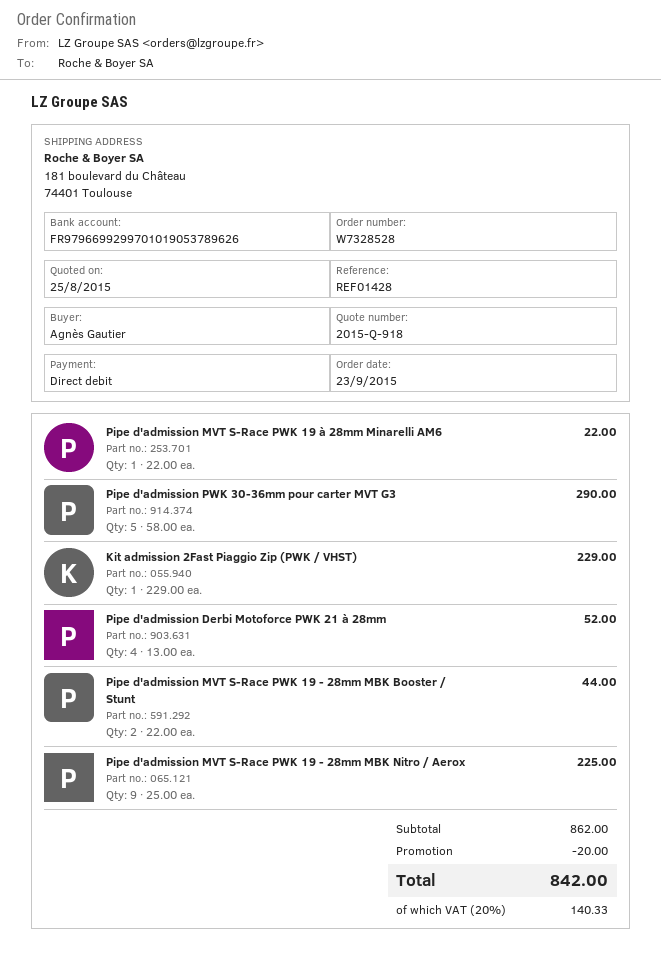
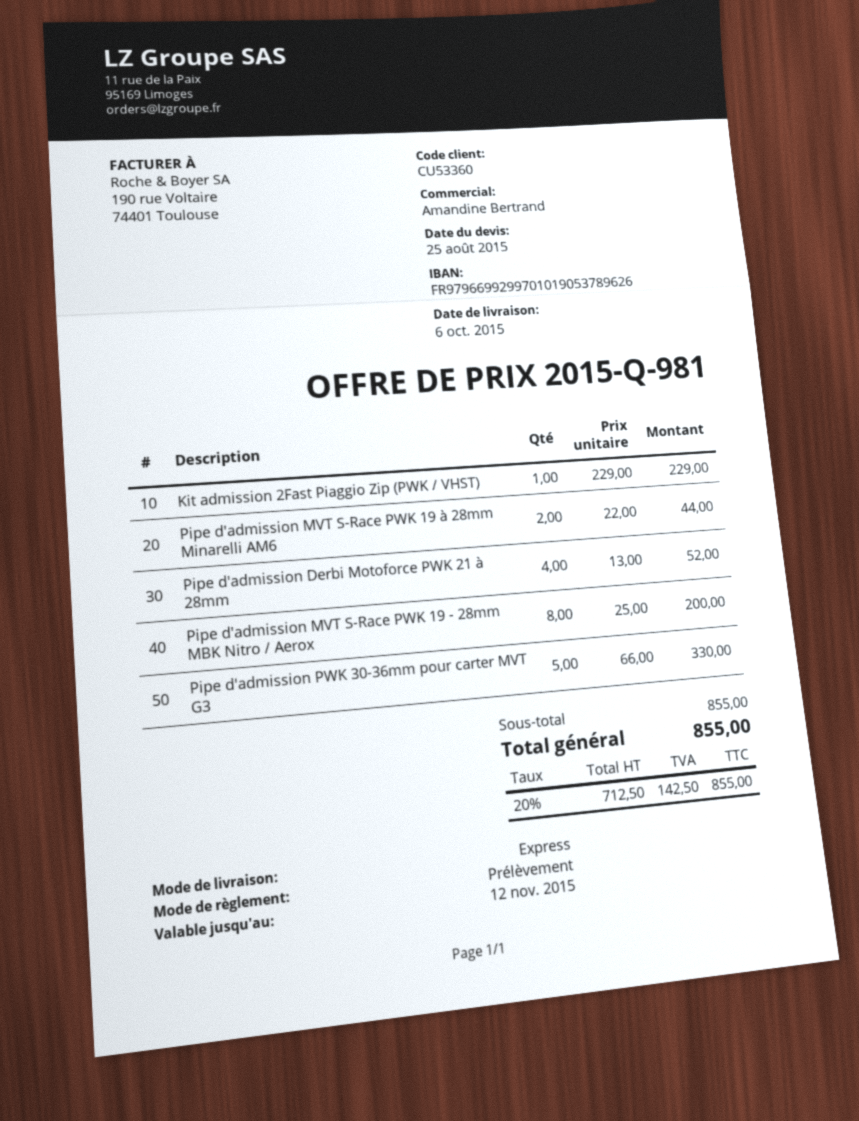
quote number: 2015-Q-918 -> 2015-Q-981
Pipe d'admission MVT S-Race PWK 19 à 28mm Minarelli AM6: 1 x 22.00 = 22.00 -> 2 x 22.00 = 44.00
Pipe d'admission PWK 30-36mm pour carter MVT G3: 5 x 58.00 = 290.00 -> 5 x 66.00 = 330.00
Pipe d'admission MVT S-Race PWK 19 - 28mm MBK Booster / Stunt: 2 x 22.00 = 44.00 -> none
Pipe d'admission MVT S-Race PWK 19 - 28mm MBK Nitro / Aerox: 9 x 25.00 = 225.00 -> 8 x 25.00 = 200.00
subtotal: 862.00 -> 855.00
discount: 20.00 -> none
tax: 20% = 140.33 -> 20% = 142.50
total: 842.00 -> 855.00

